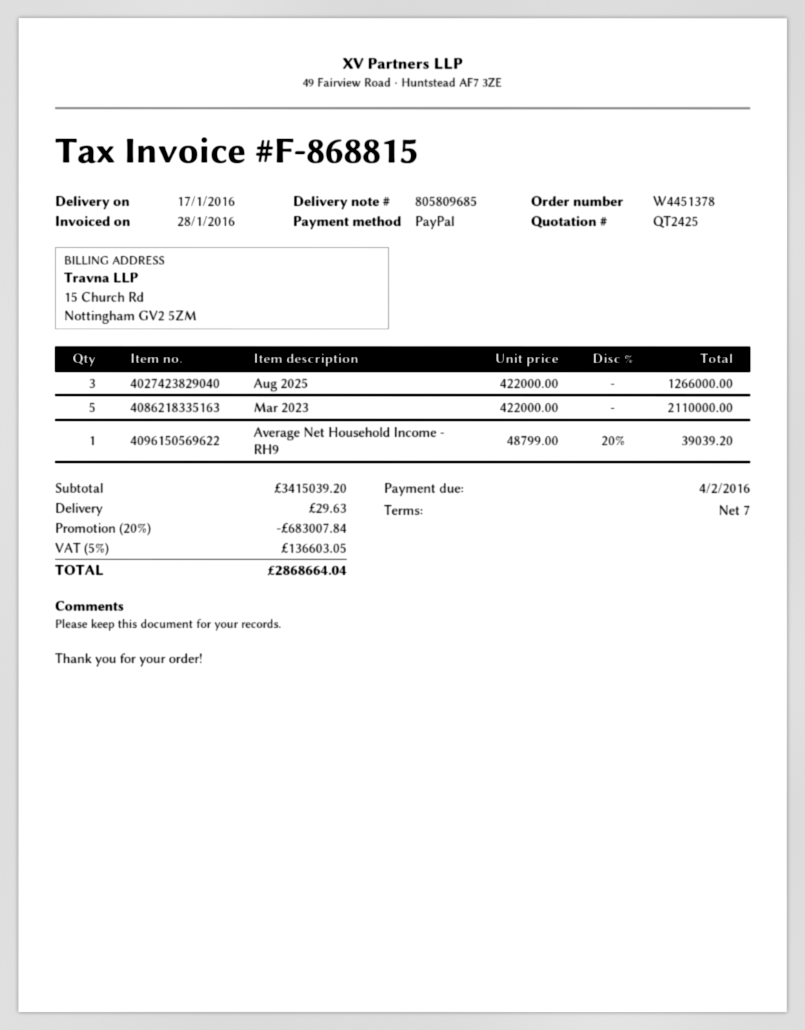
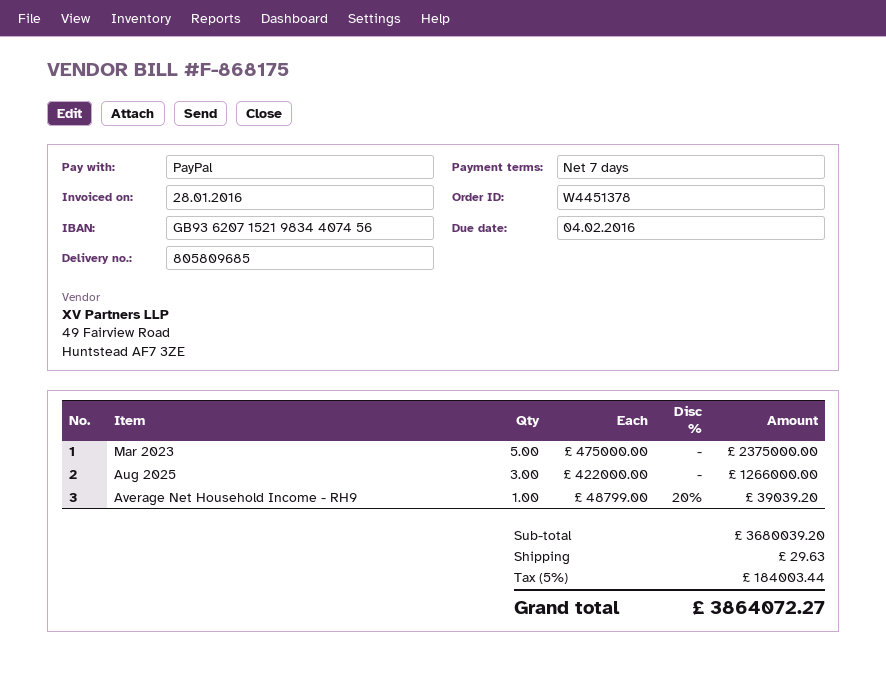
invoice number: F-868815 -> F-868175
Mar 2023: 5 x 422000.00 = 2110000.00 -> 5 x 475000.00 = 2375000.00
subtotal: 3415039.20 -> 3680039.20
discount: 20% = 683007.84 -> none
tax: 5% = 136603.05 -> 5% = 184003.44
total: 2868664.04 -> 3864072.27

